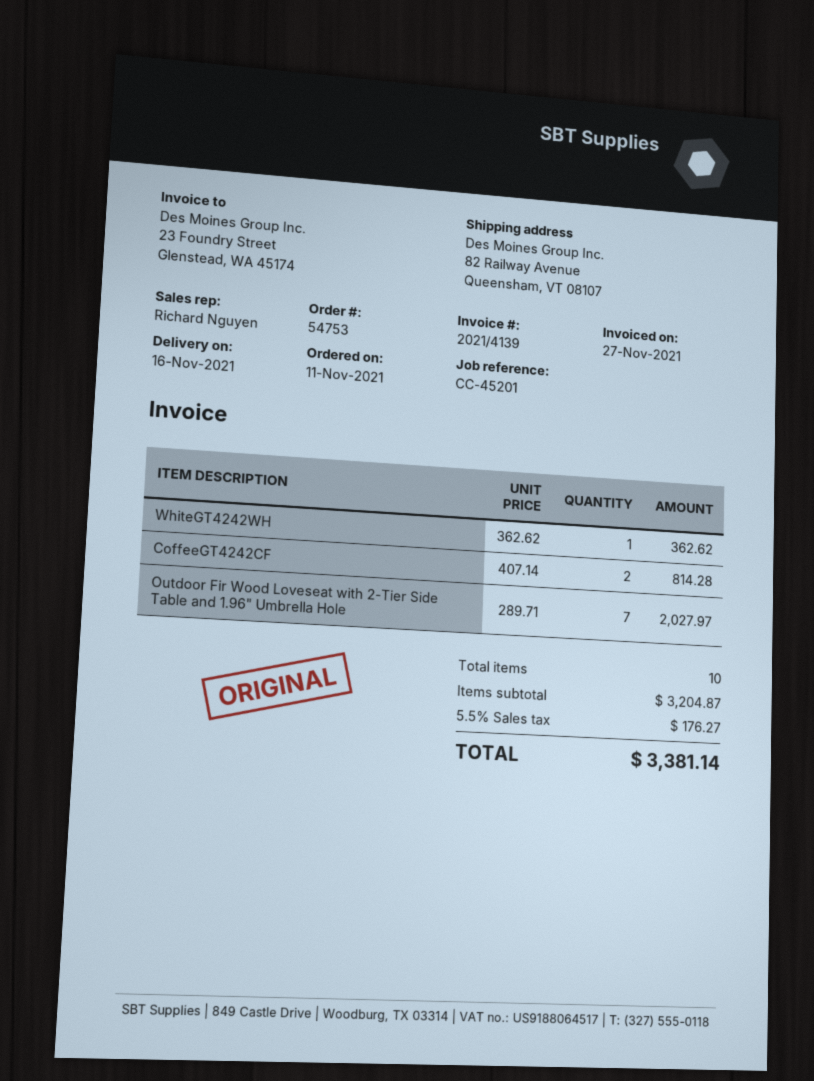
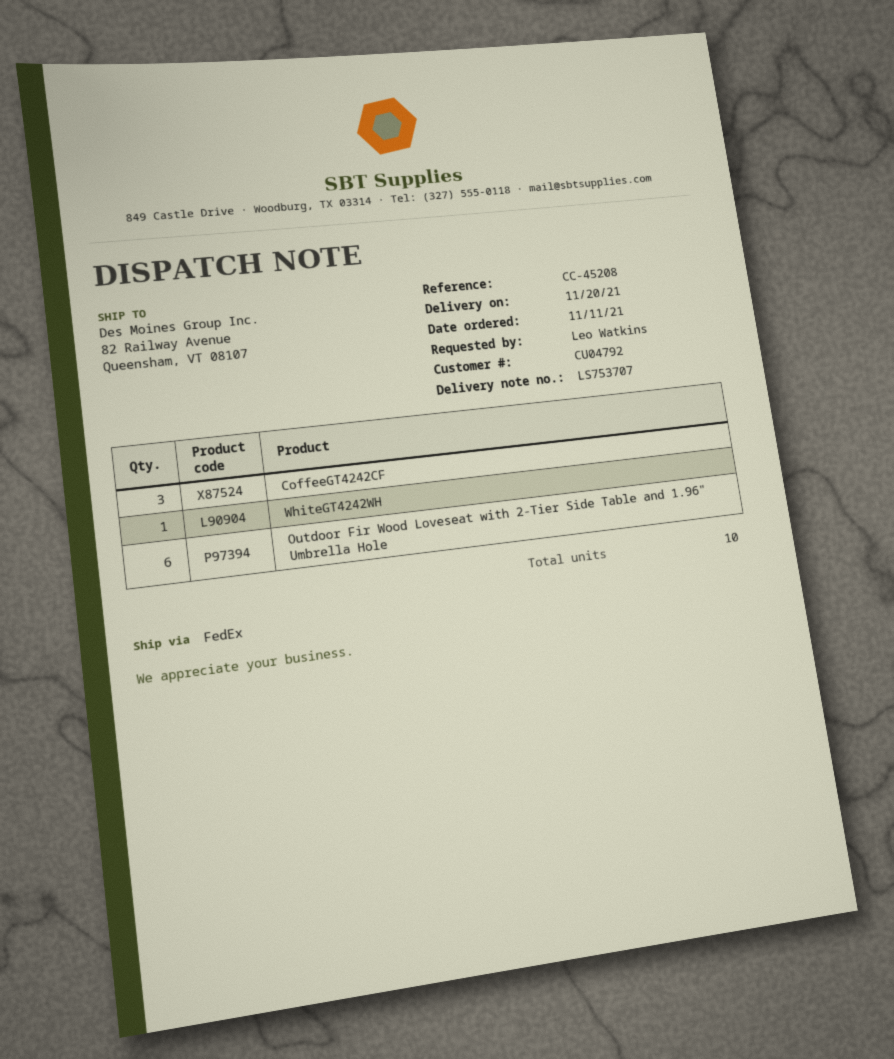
delivery date: 2021-11-16 -> 2021-11-20
reference: CC-45201 -> CC-45208
CoffeeGT4242CF: 2 -> 3
Outdoor Fir Wood Loveseat with 2-Tier Side Table and 1.96" Umbrella Hole: 7 -> 6

